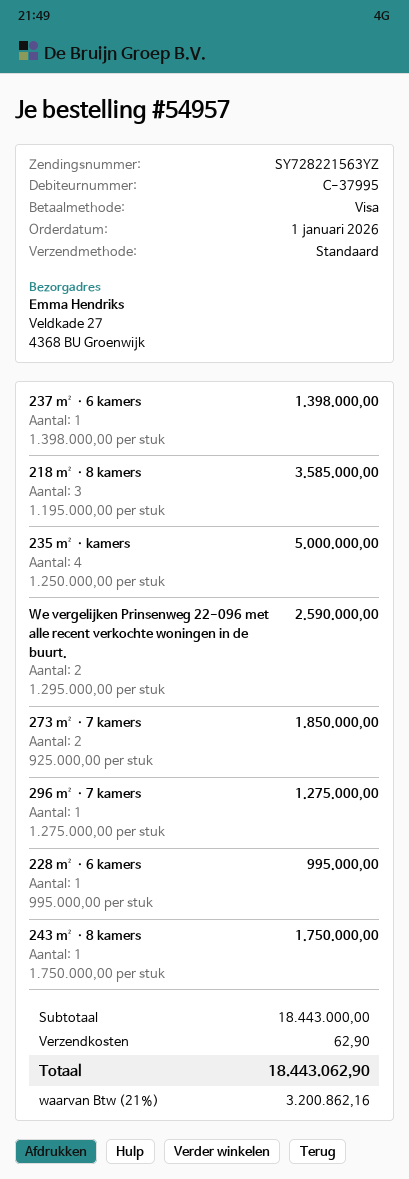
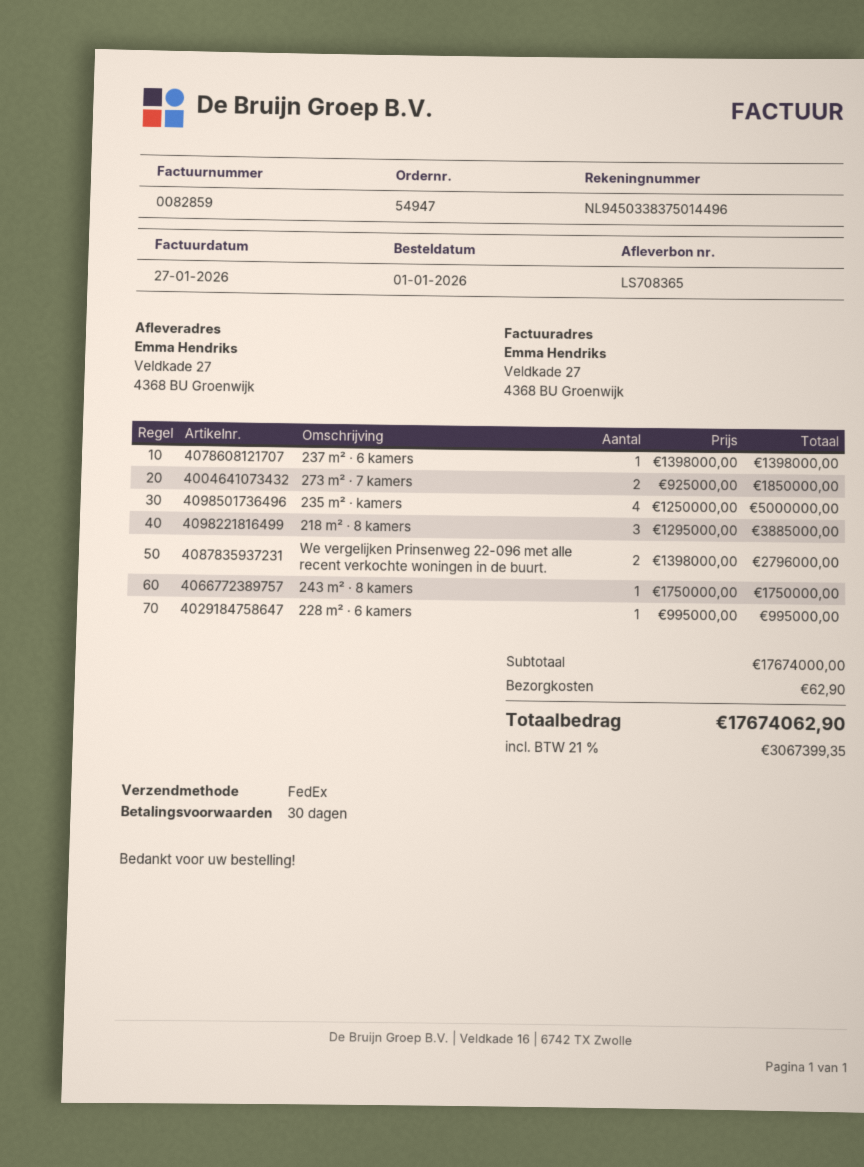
order number: 54957 -> 54947
shipping method: standard -> FedEx
218 m² · 8 kamers: 3 x 1195000.00 = 3585000.00 -> 3 x 1295000.00 = 3885000.00
We vergelijken Prinsenweg 22-096 met alle recent verkochte woningen in de buurt.: 2 x 1295000.00 = 2590000.00 -> 2 x 1398000.00 = 2796000.00
296 m² · 7 kamers: 1 x 1275000.00 = 1275000.00 -> none
subtotal: 18443000.00 -> 17674000.00
tax: 21% = 3200862.16 -> 21% = 3067399.35
total: 18443062.90 -> 17674062.90

